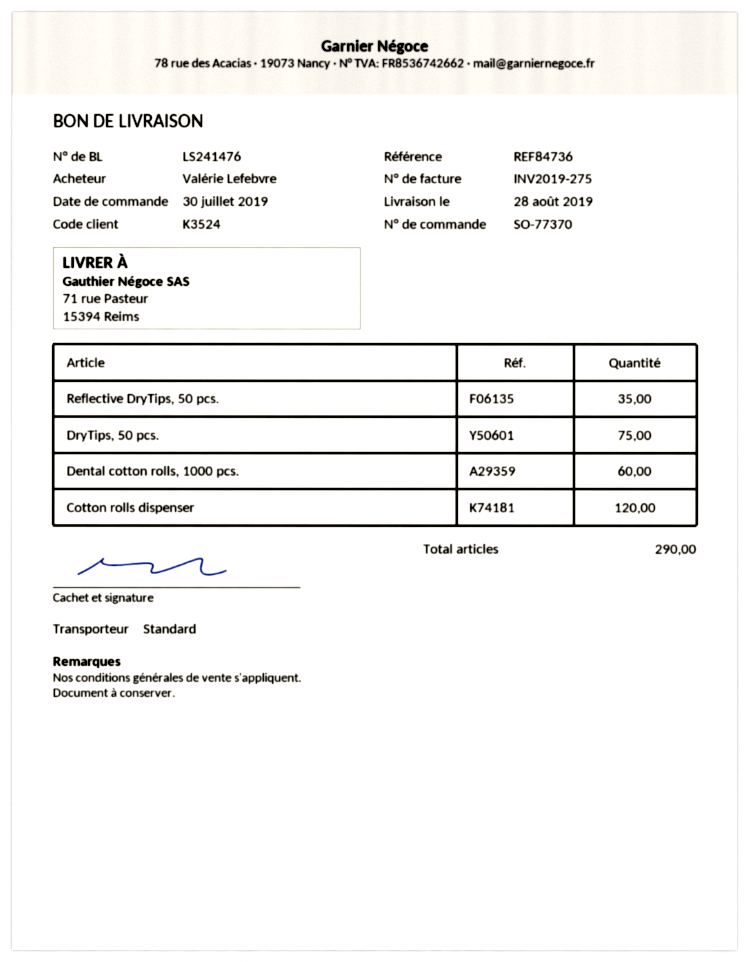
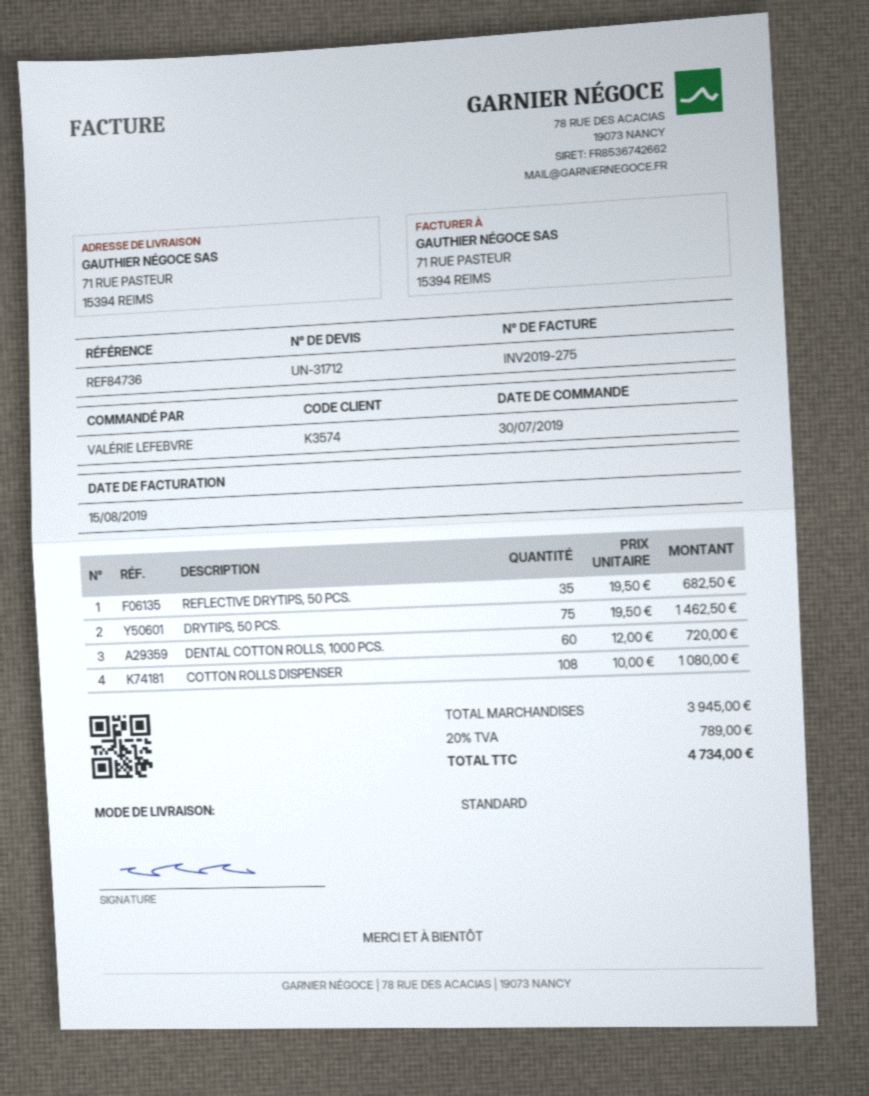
customer number: K3524 -> K3574
Cotton rolls dispenser: 120 -> 108

